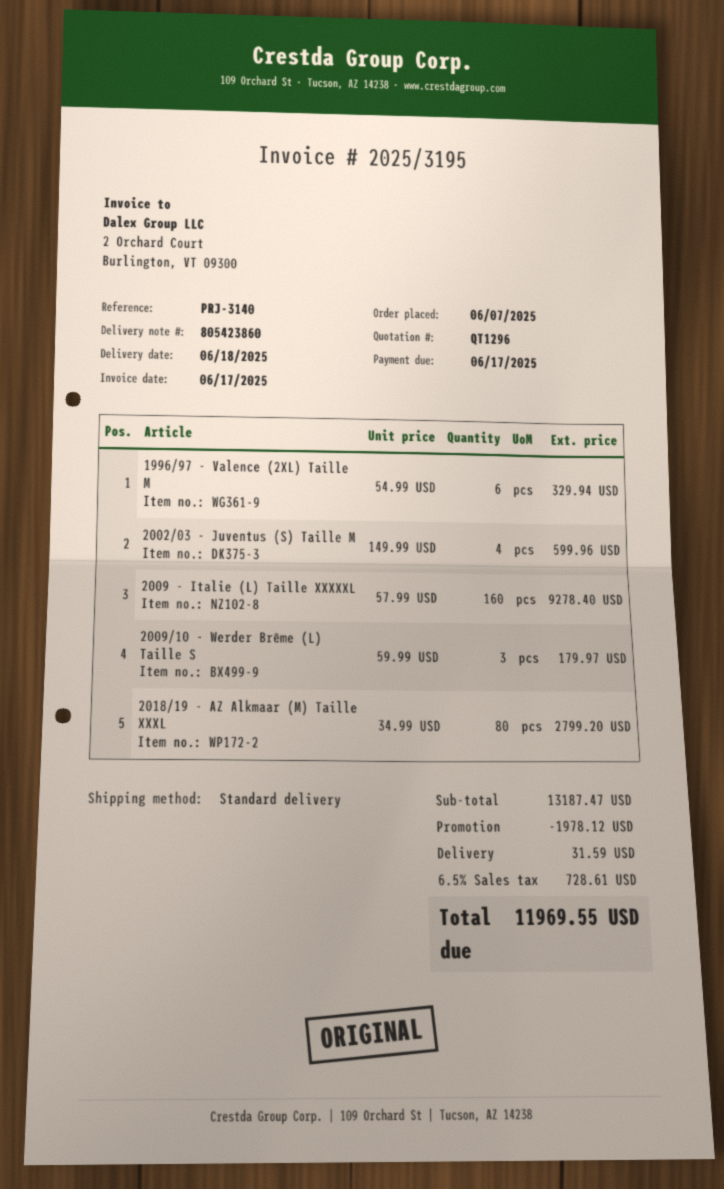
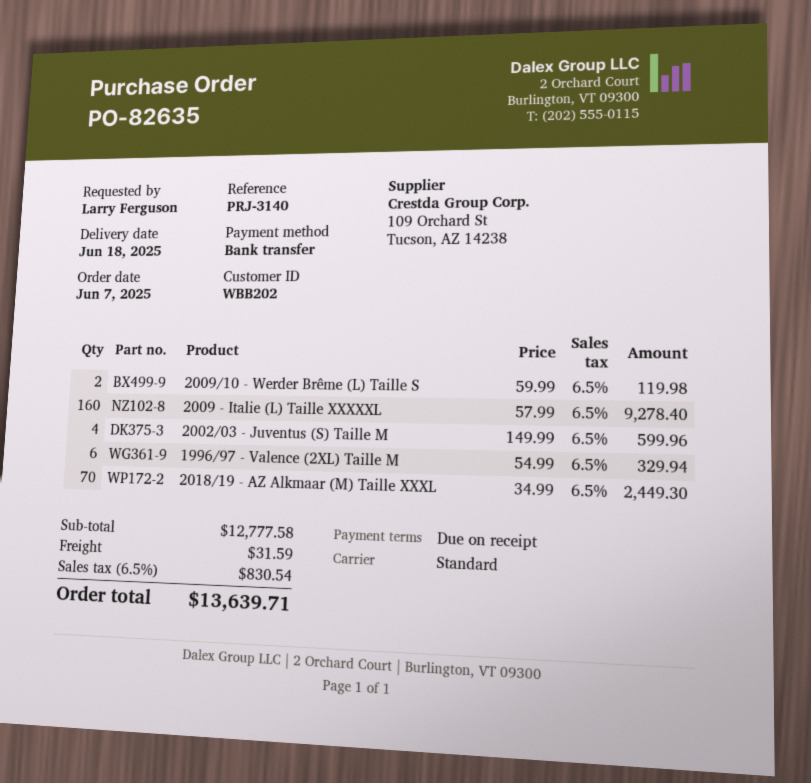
2009/10 - Werder Brême (L) Taille S: 3 x 59.99 = 179.97 -> 2 x 59.99 = 119.98
2018/19 - AZ Alkmaar (M) Taille XXXL: 80 x 34.99 = 2799.20 -> 70 x 34.99 = 2449.30
subtotal: 13187.47 -> 12777.58
discount: 1978.12 -> none
tax: 6.5% = 728.61 -> 6.5% = 830.54
total: 11969.55 -> 13639.71

